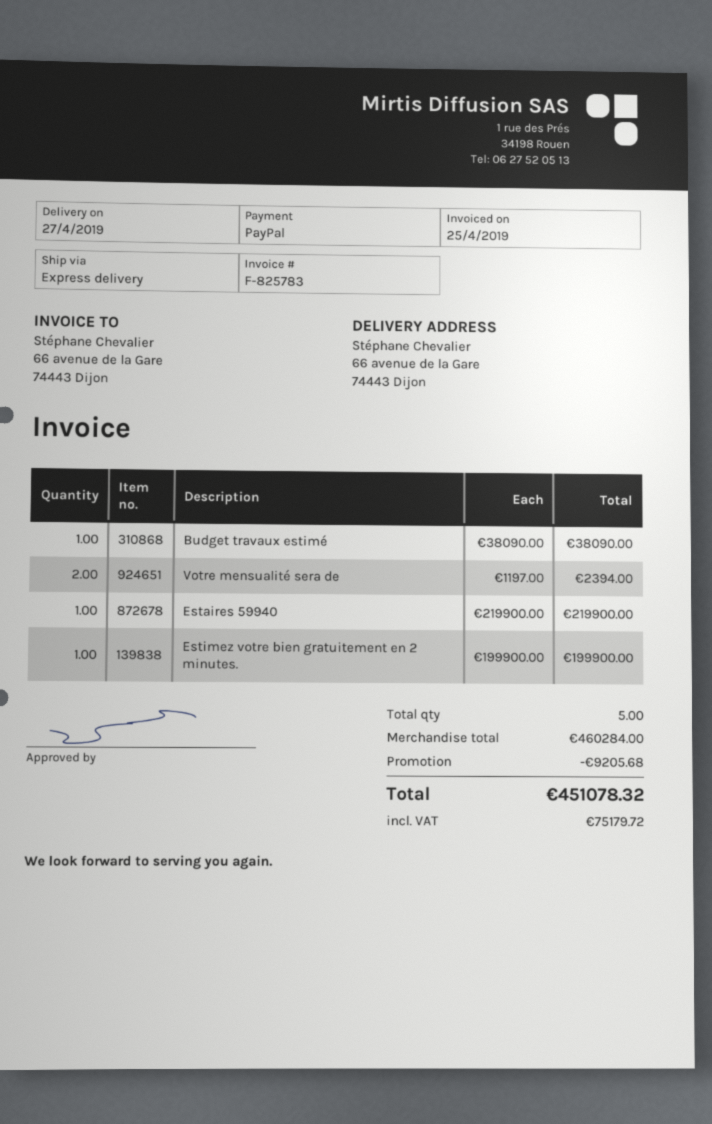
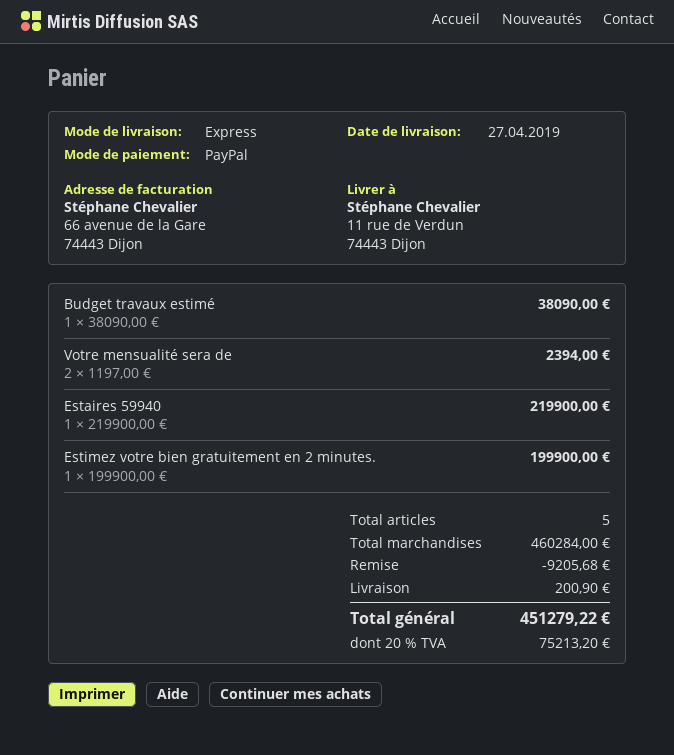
ship to: 66 avenue de la Gare, 74443 Dijon -> 11 rue de Verdun, 74443 Dijon
shipping: none -> 200.90
tax: 75179.72 -> 75213.20
total: 451078.32 -> 451279.22

